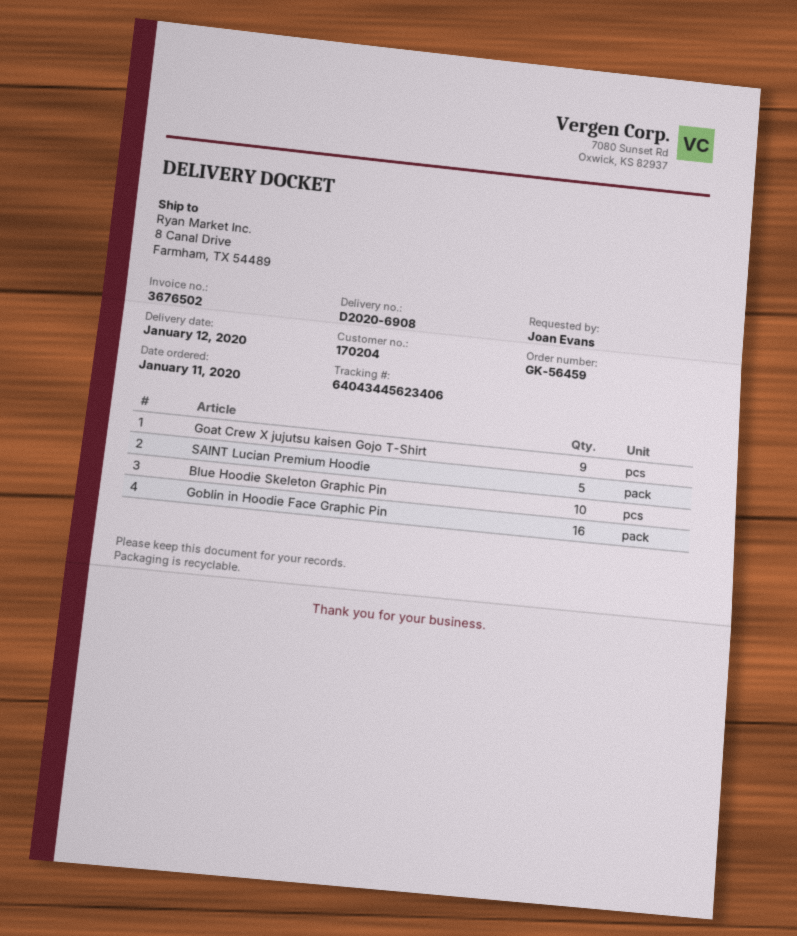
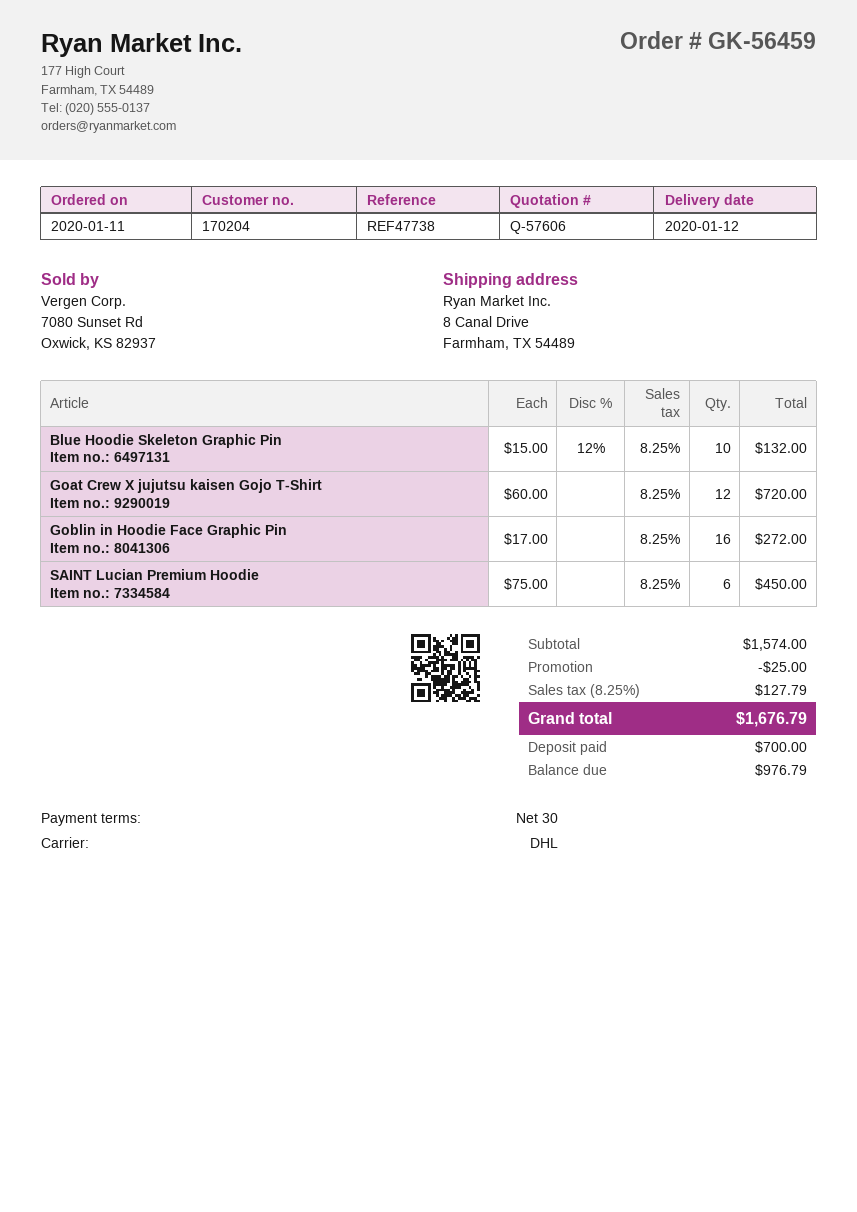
Goat Crew X jujutsu kaisen Gojo T-Shirt: 9 -> 12
SAINT Lucian Premium Hoodie: 5 -> 6

